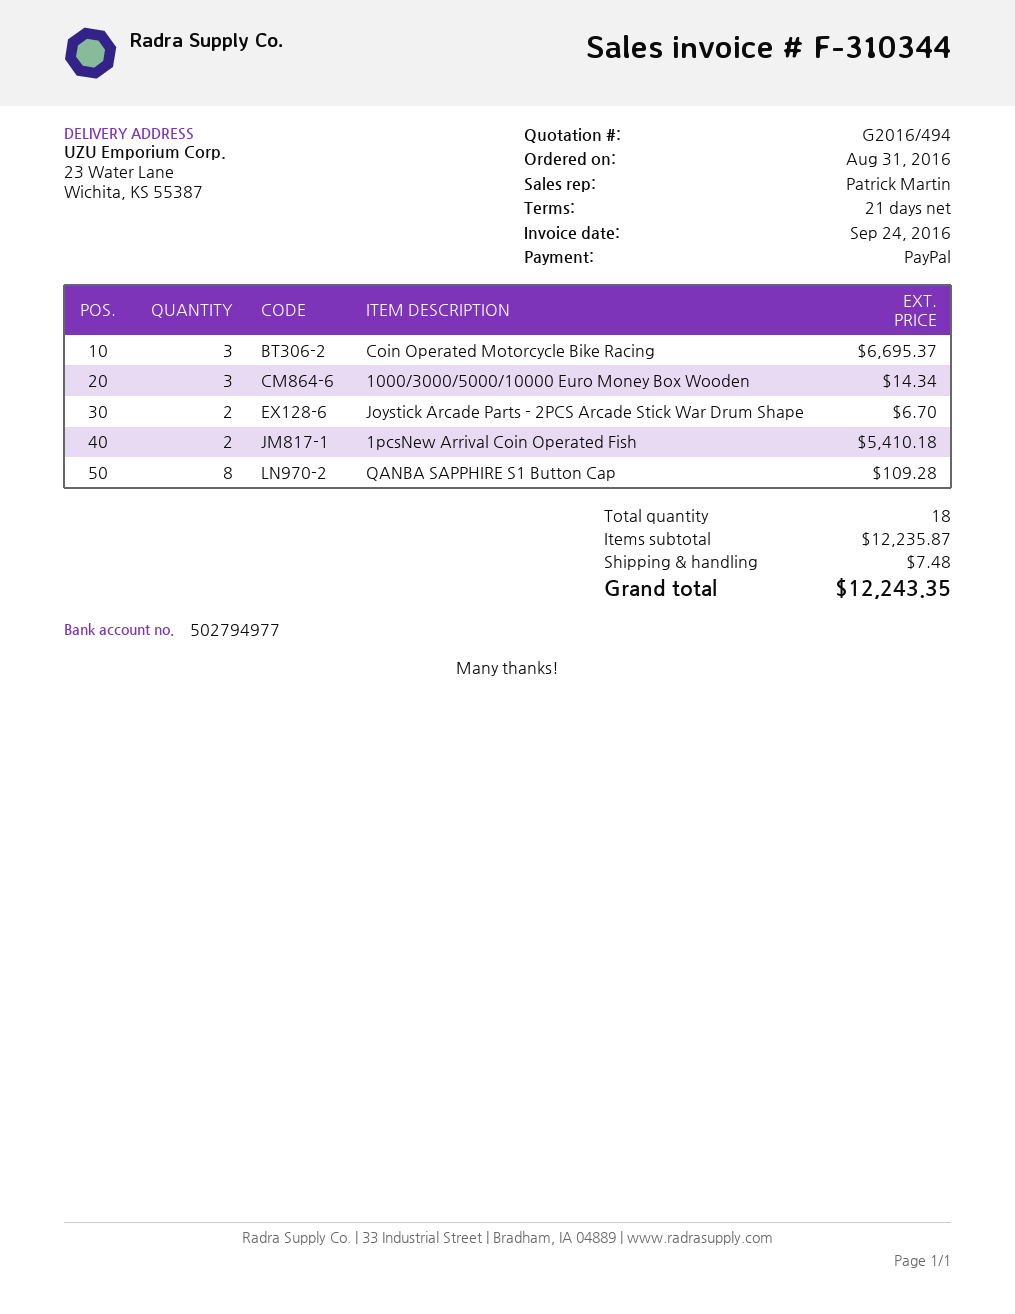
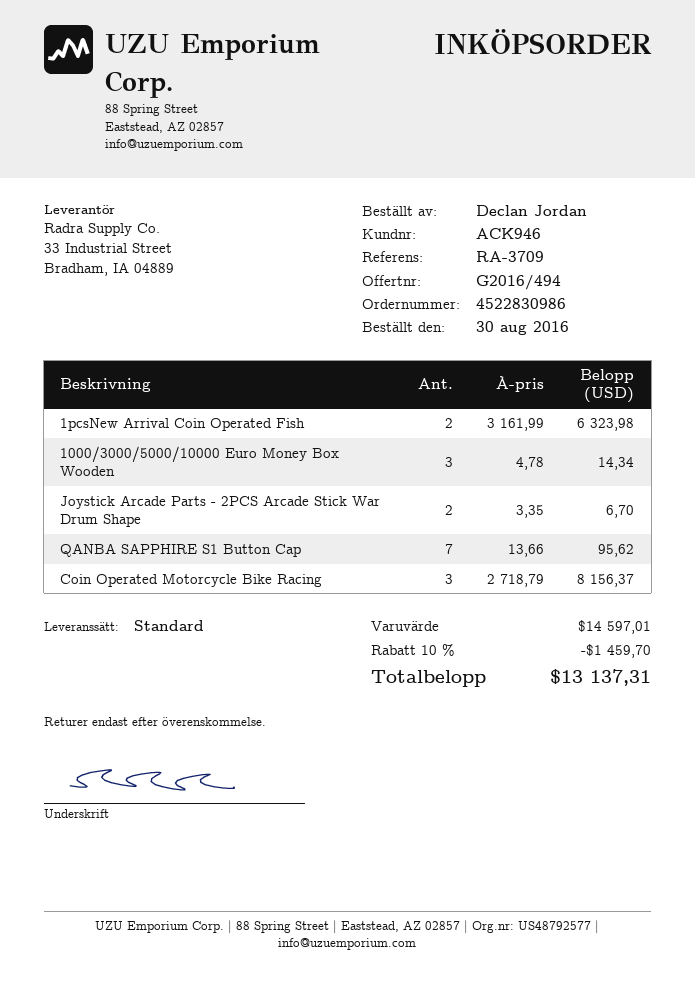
order date: 2016-08-31 -> 2016-08-30
Coin Operated Motorcycle Bike Racing: 3 for 6695.37 -> 3 for 8156.37
1pcsNew Arrival Coin Operated Fish: 2 for 5410.18 -> 2 for 6323.98
QANBA SAPPHIRE S1 Button Cap: 8 for 109.28 -> 7 for 95.62
subtotal: 12235.87 -> 14597.01
discount: none -> 10% = 1459.70
shipping: 7.48 -> none
total: 12243.35 -> 13137.31

